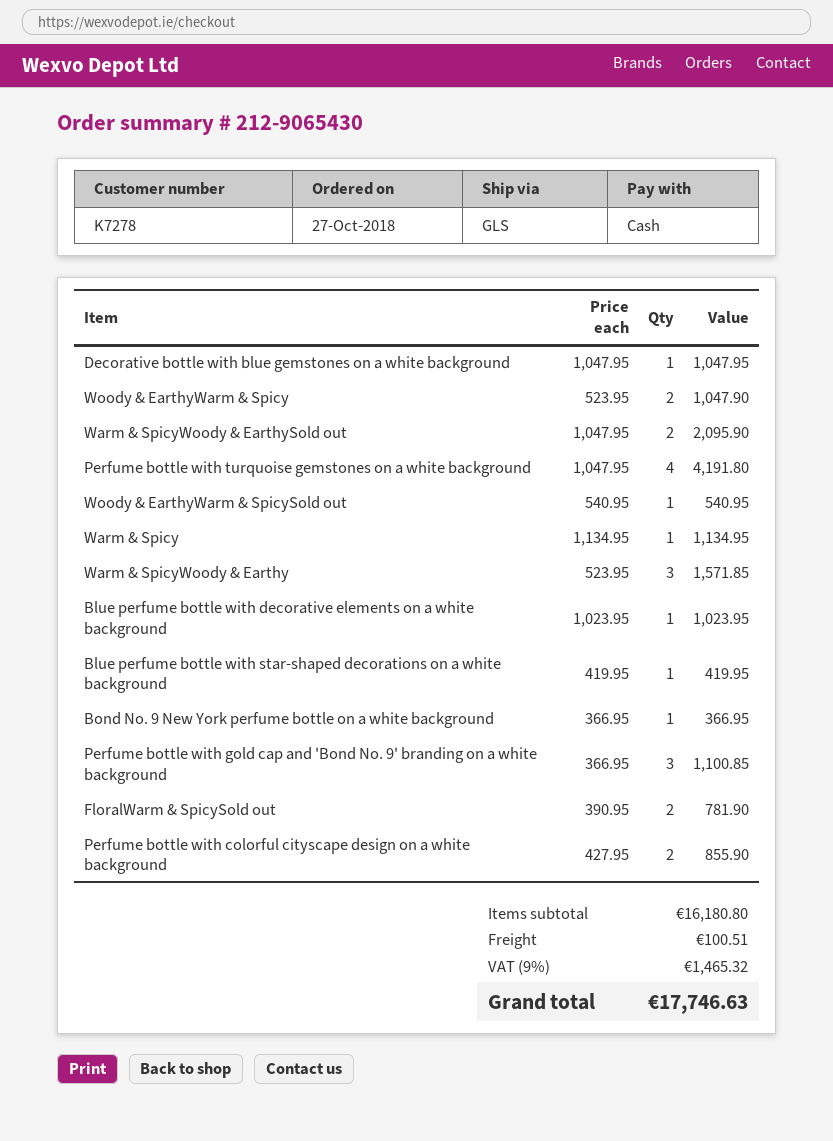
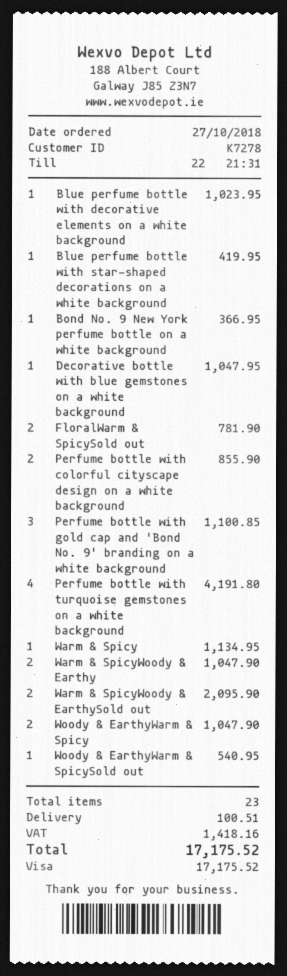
payment method: cash -> Visa
Warm & SpicyWoody & Earthy: 3 for 1571.85 -> 2 for 1047.90
tax: 1465.32 -> 1418.16
total: 17746.63 -> 17175.52

